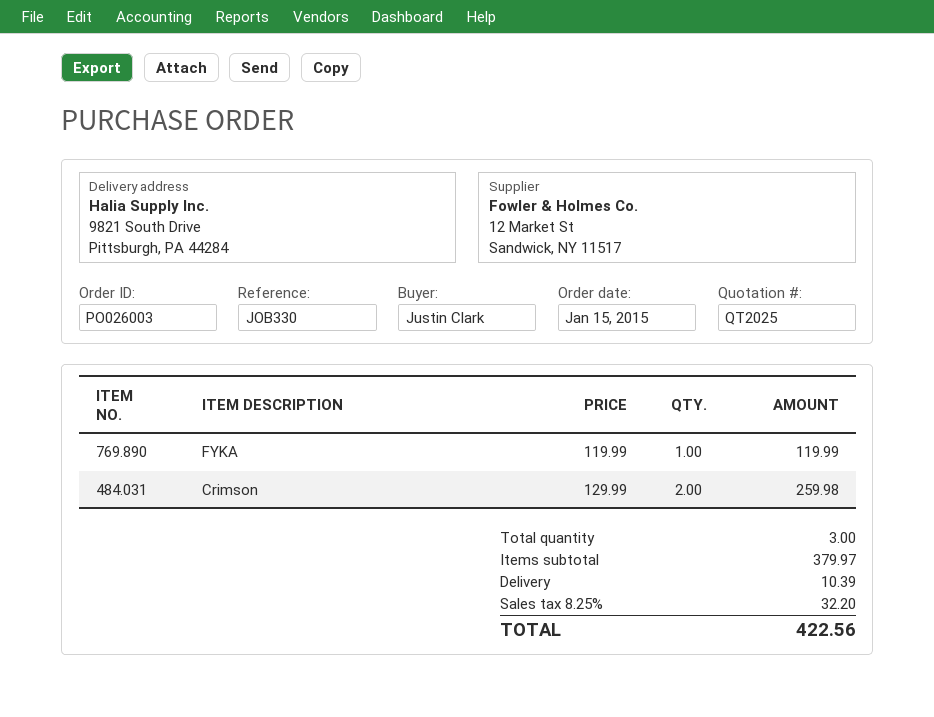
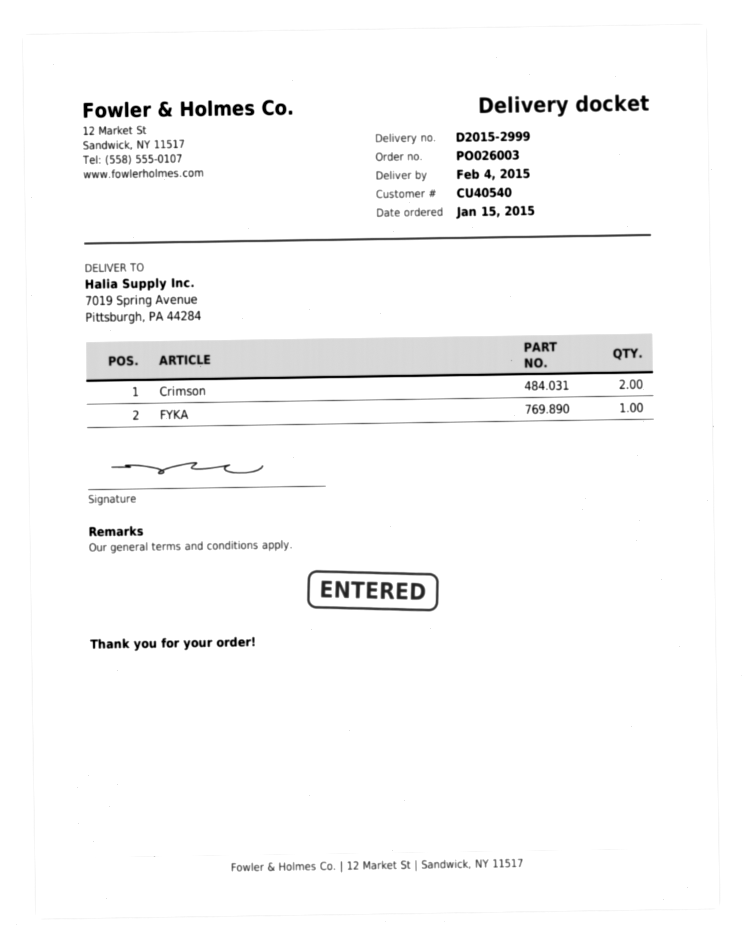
ship to: 9821 South Drive, Pittsburgh, PA 44284 -> 7019 Spring Avenue, Pittsburgh, PA 44284

